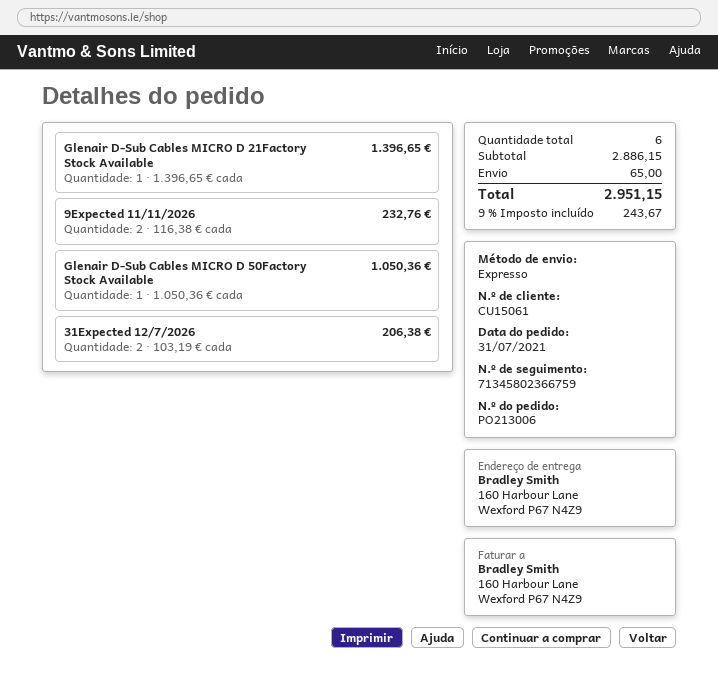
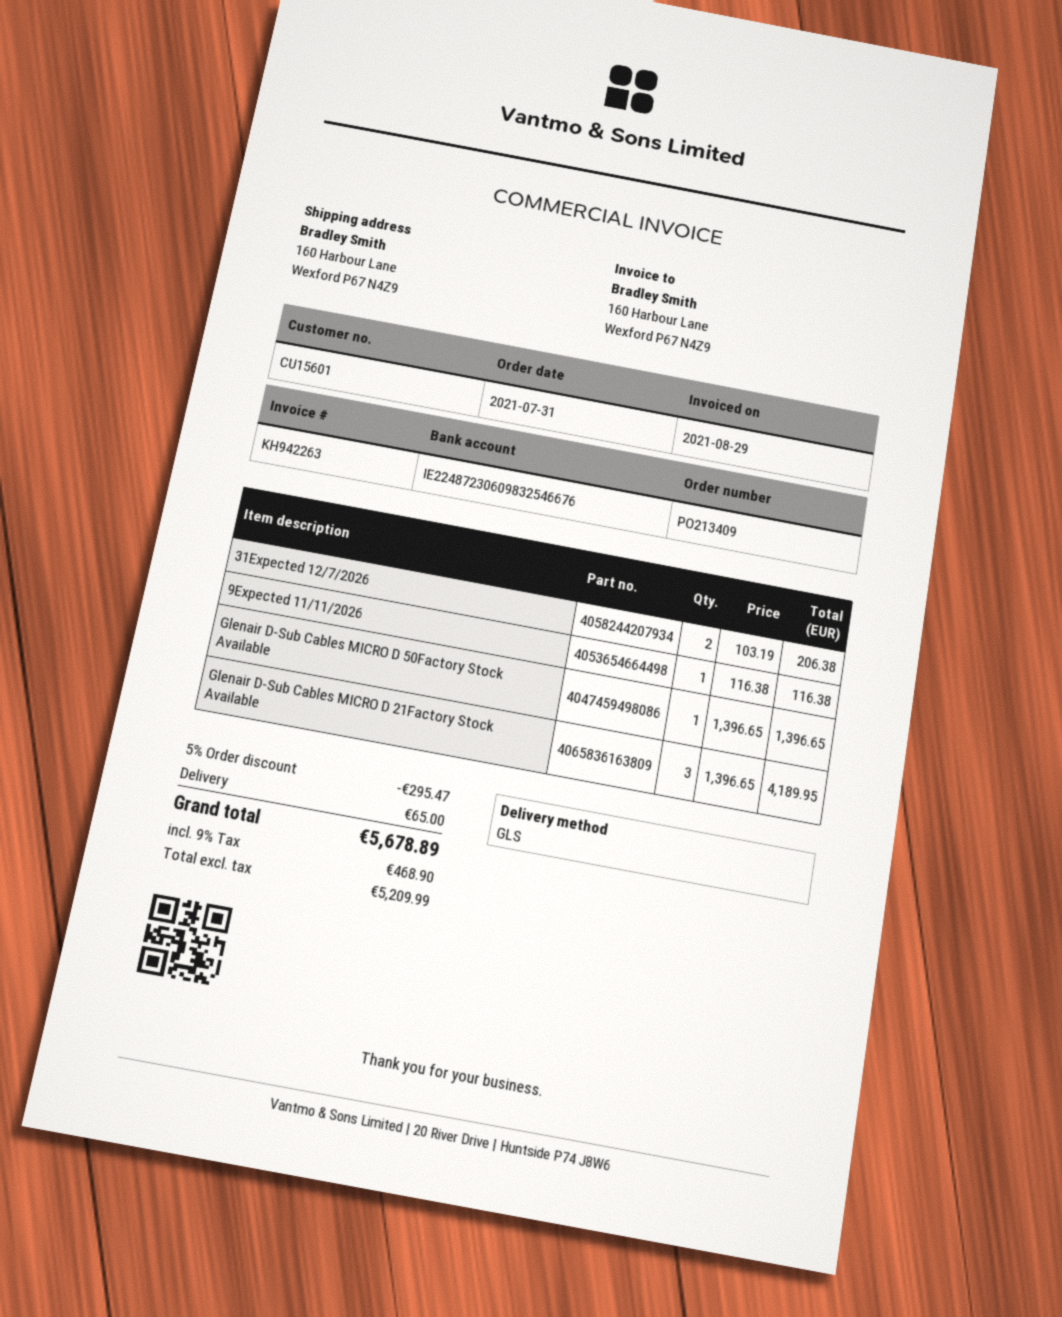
order number: PO213006 -> PO213409
customer number: CU15061 -> CU15601
shipping method: express -> GLS
Glenair D-Sub Cables MICRO D 21Factory Stock Available: 1 x 1396.65 = 1396.65 -> 3 x 1396.65 = 4189.95
9Expected 11/11/2026: 2 x 116.38 = 232.76 -> 1 x 116.38 = 116.38
Glenair D-Sub Cables MICRO D 50Factory Stock Available: 1 x 1050.36 = 1050.36 -> 1 x 1396.65 = 1396.65
discount: none -> 5% = 295.47
tax: 9% = 243.67 -> 9% = 468.90
total: 2951.15 -> 5678.89

